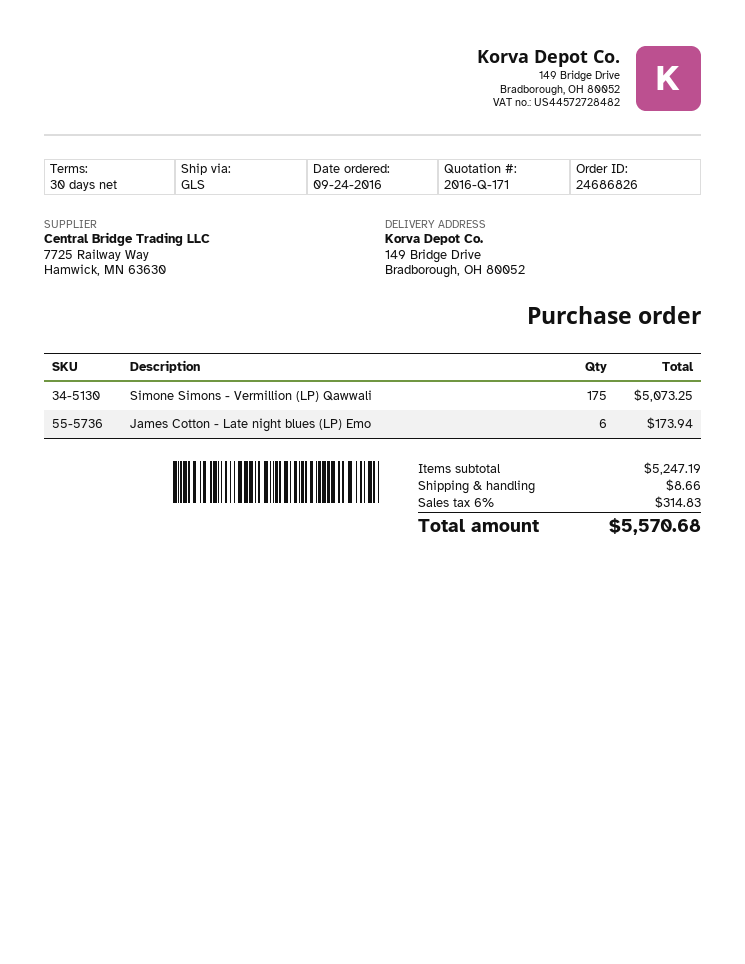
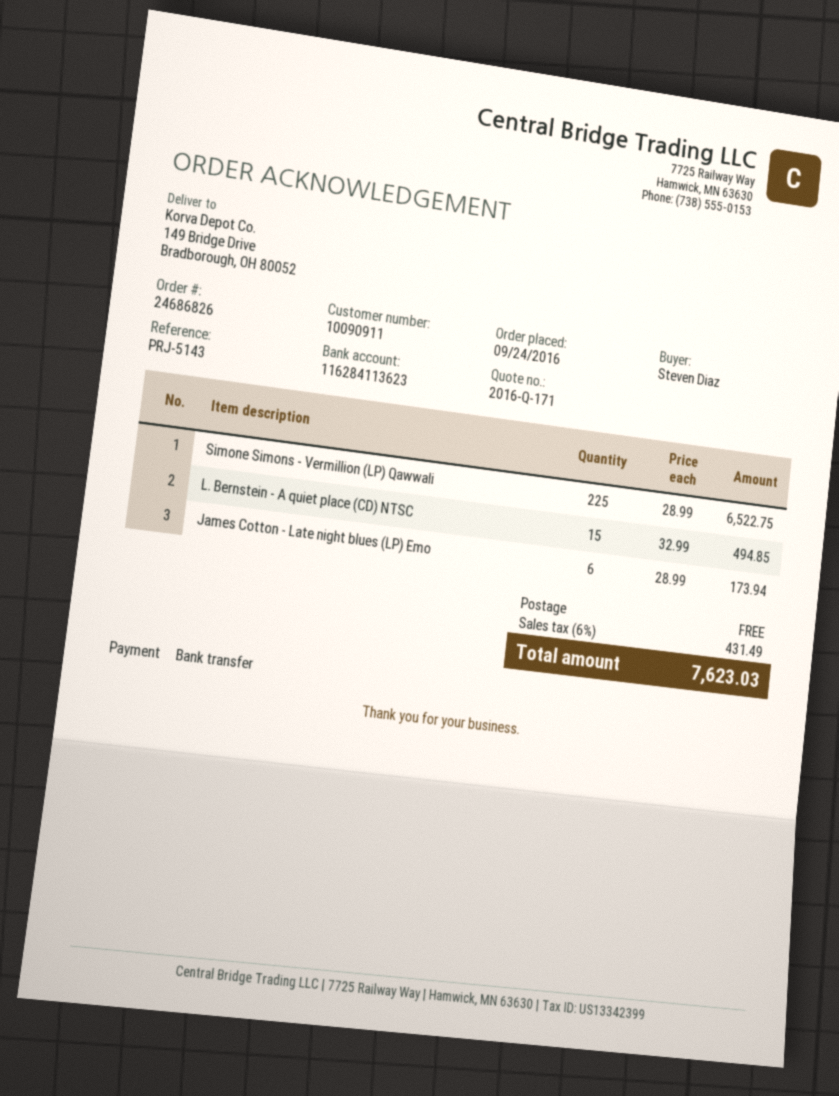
Simone Simons - Vermillion (LP) Qawwali: 175 for 5073.25 -> 225 for 6522.75
L. Bernstein - A quiet place (CD) NTSC: none -> 15 for 494.85
shipping: 8.66 -> 0.00
tax: 6% = 314.83 -> 6% = 431.49
total: 5570.68 -> 7623.03

